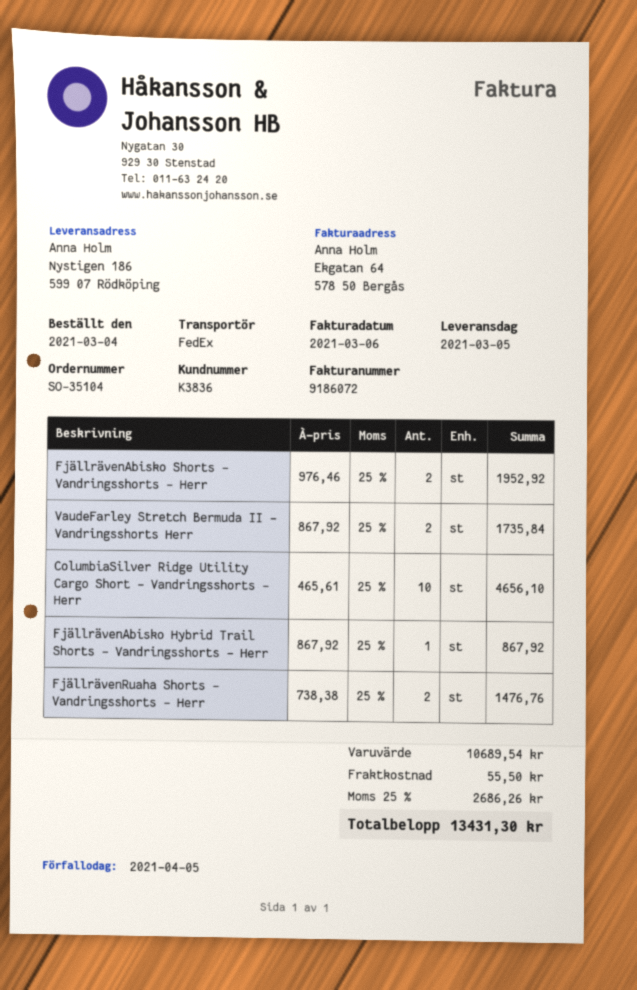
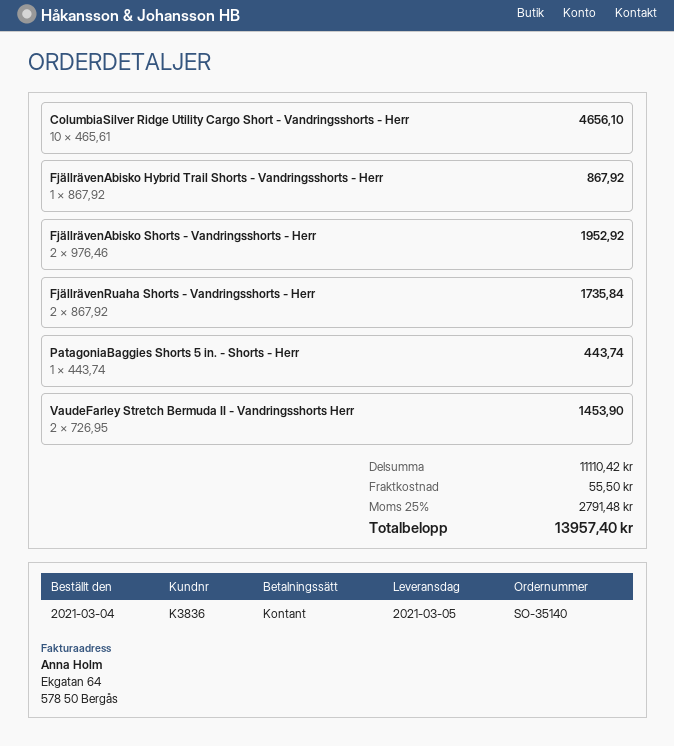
order number: SO-35104 -> SO-35140
VaudeFarley Stretch Bermuda II - Vandringsshorts Herr: 2 x 867.92 = 1735.84 -> 2 x 726.95 = 1453.90
FjällrävenRuaha Shorts - Vandringsshorts - Herr: 2 x 738.38 = 1476.76 -> 2 x 867.92 = 1735.84
PatagoniaBaggies Shorts 5 in. - Shorts - Herr: none -> 1 x 443.74 = 443.74
subtotal: 10689.54 -> 11110.42
tax: 25% = 2686.26 -> 25% = 2791.48
total: 13431.30 -> 13957.40

